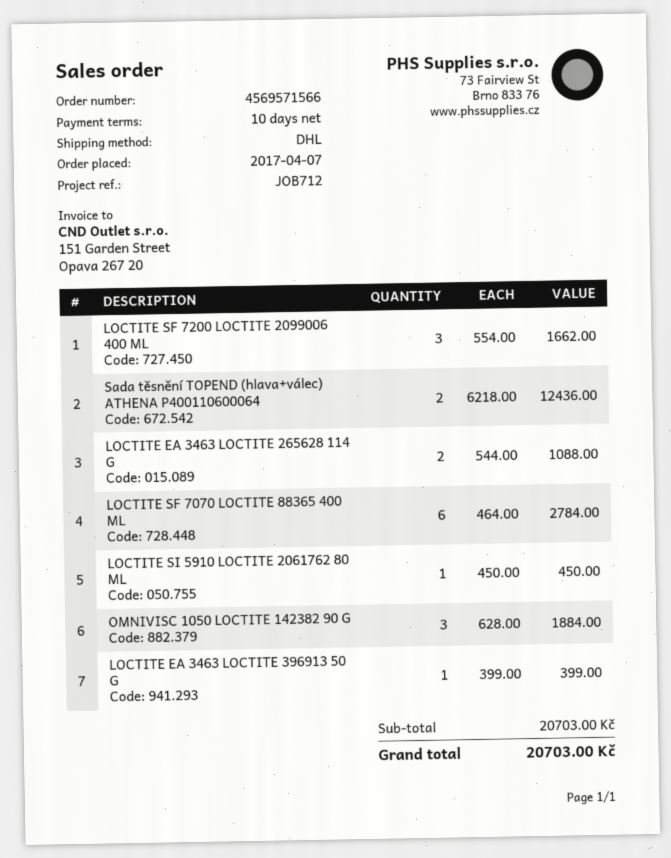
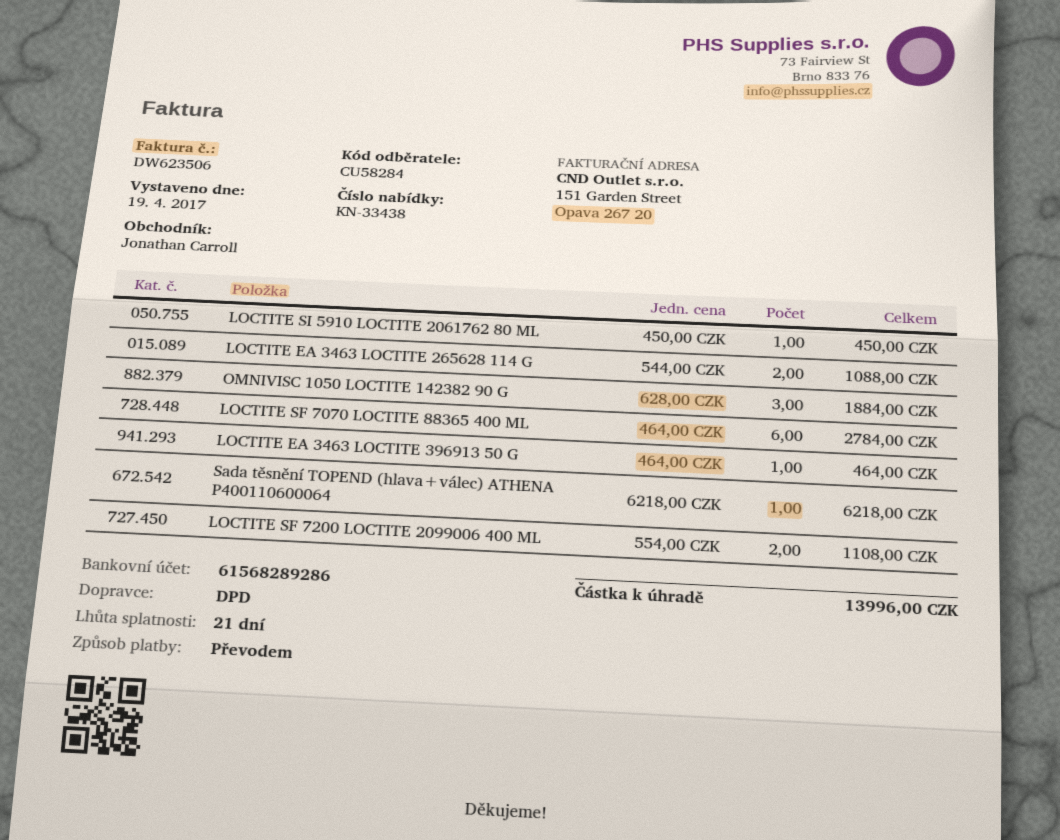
payment terms: 10 days -> 21 days
shipping method: DHL -> DPD
LOCTITE SF 7200 LOCTITE 2099006 400 ML: 3 x 554.00 = 1662.00 -> 2 x 554.00 = 1108.00
Sada těsnění TOPEND (hlava+válec) ATHENA P400110600064: 2 x 6218.00 = 12436.00 -> 1 x 6218.00 = 6218.00
LOCTITE EA 3463 LOCTITE 396913 50 G: 1 x 399.00 = 399.00 -> 1 x 464.00 = 464.00
total: 20703.00 -> 13996.00

